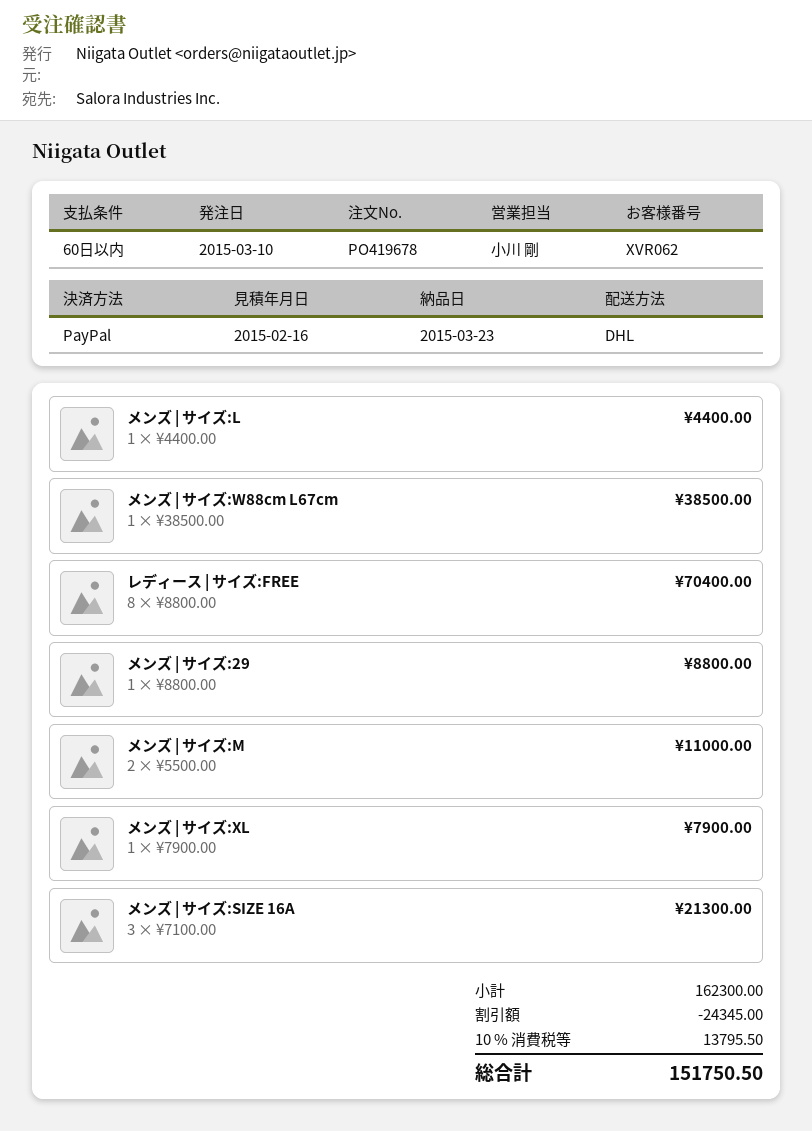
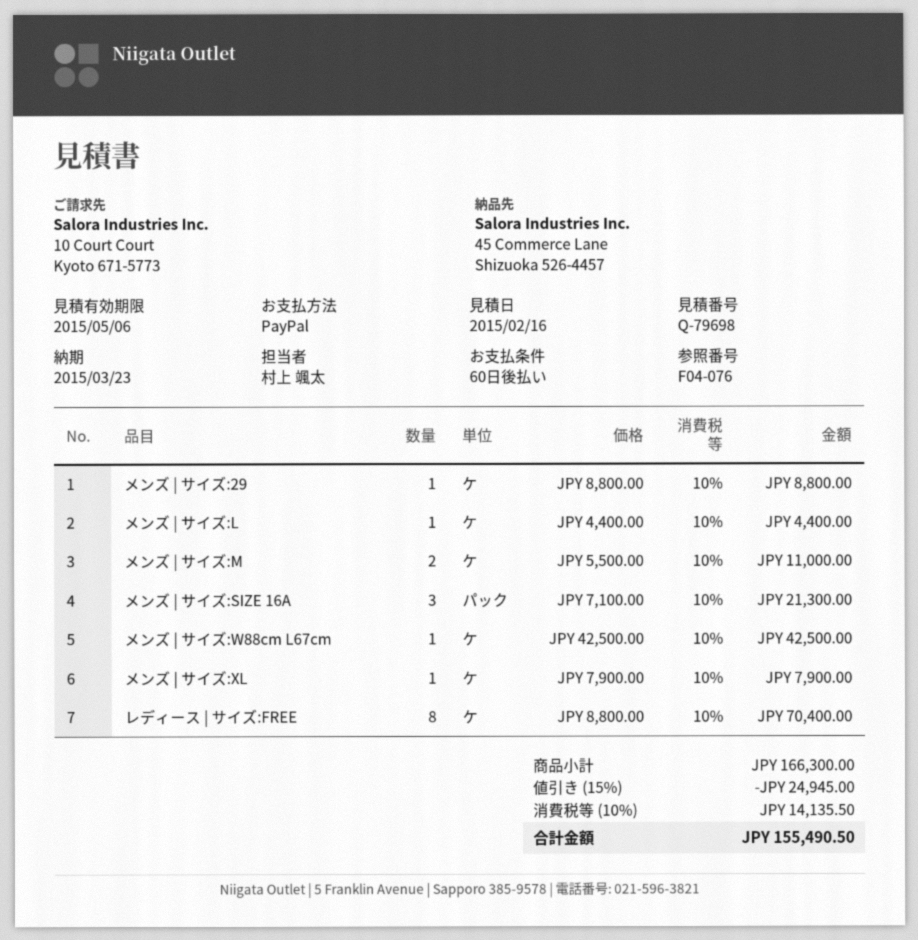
sales rep: 小川 剛 -> 村上 颯太
メンズ | サイズ:W88cm L67cm: 1 x 38500.00 = 38500.00 -> 1 x 42500.00 = 42500.00
subtotal: 162300.00 -> 166300.00
discount: 24345.00 -> 24945.00
tax: 10% = 13795.50 -> 10% = 14135.50
total: 151750.50 -> 155490.50

